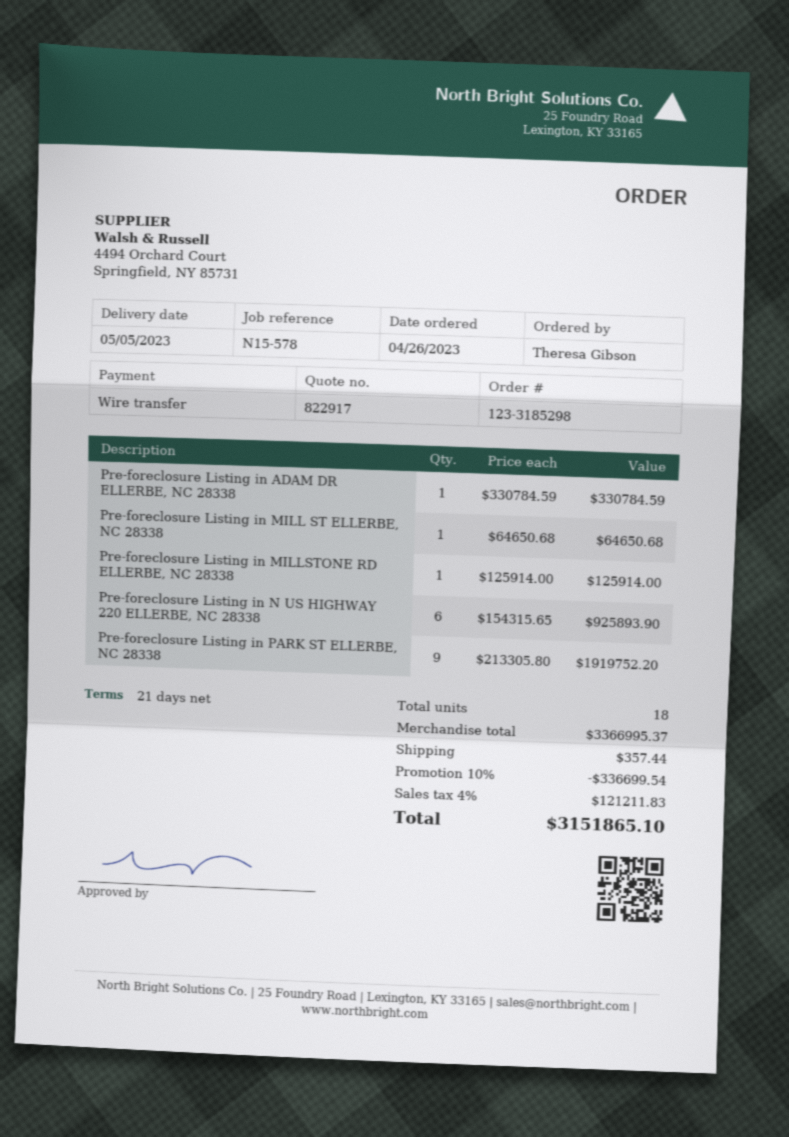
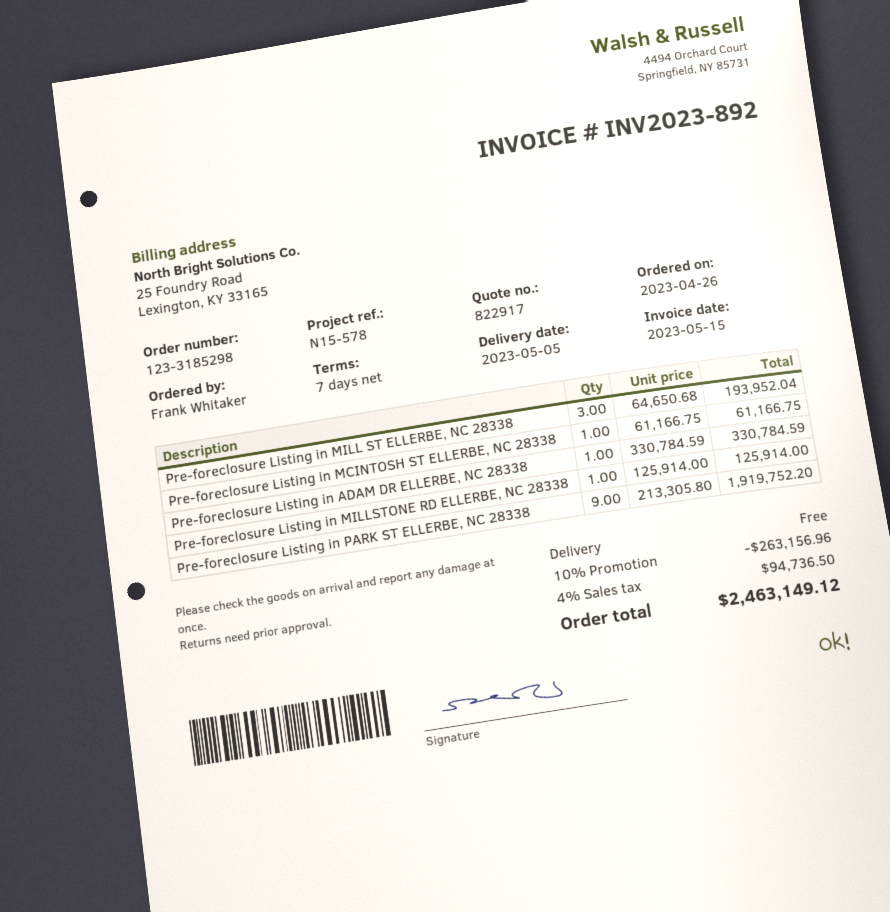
payment terms: 21 days -> 7 days
ordered by: Theresa Gibson -> Frank Whitaker
Pre-foreclosure Listing in MILL ST ELLERBE, NC 28338: 1 x 64650.68 = 64650.68 -> 3 x 64650.68 = 193952.04
Pre-foreclosure Listing in N US HIGHWAY 220 ELLERBE, NC 28338: 6 x 154315.65 = 925893.90 -> none
Pre-foreclosure Listing in MCINTOSH ST ELLERBE, NC 28338: none -> 1 x 61166.75 = 61166.75
discount: 10% = 336699.54 -> 10% = 263156.96
shipping: 357.44 -> 0.00
tax: 4% = 121211.83 -> 4% = 94736.50
total: 3151865.10 -> 2463149.12

